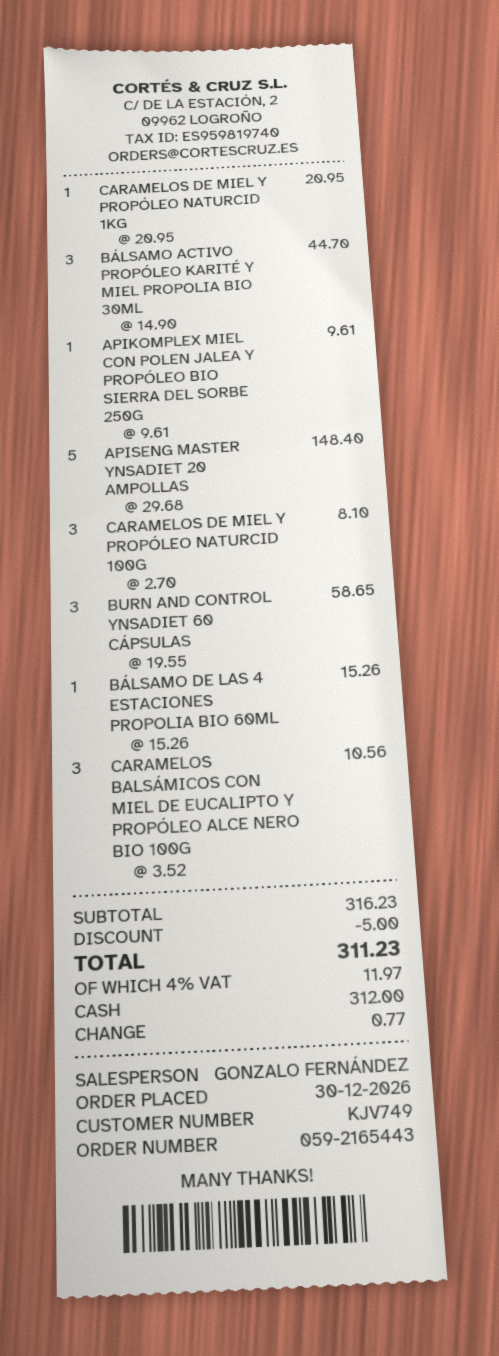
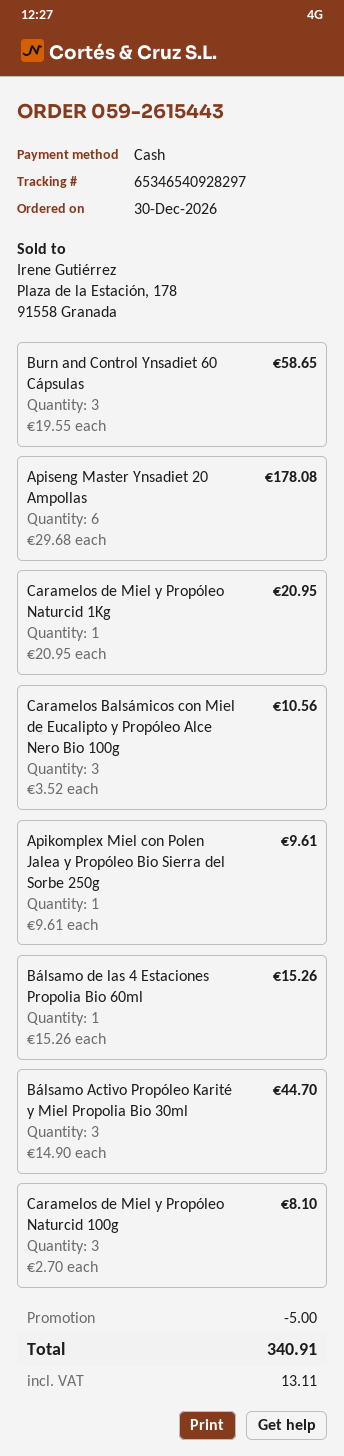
order number: 059-2165443 -> 059-2615443
APISENG MASTER YNSADIET 20 AMPOLLAS: 5 x 29.68 = 148.40 -> 6 x 29.68 = 178.08
tax: 11.97 -> 13.11
total: 311.23 -> 340.91

